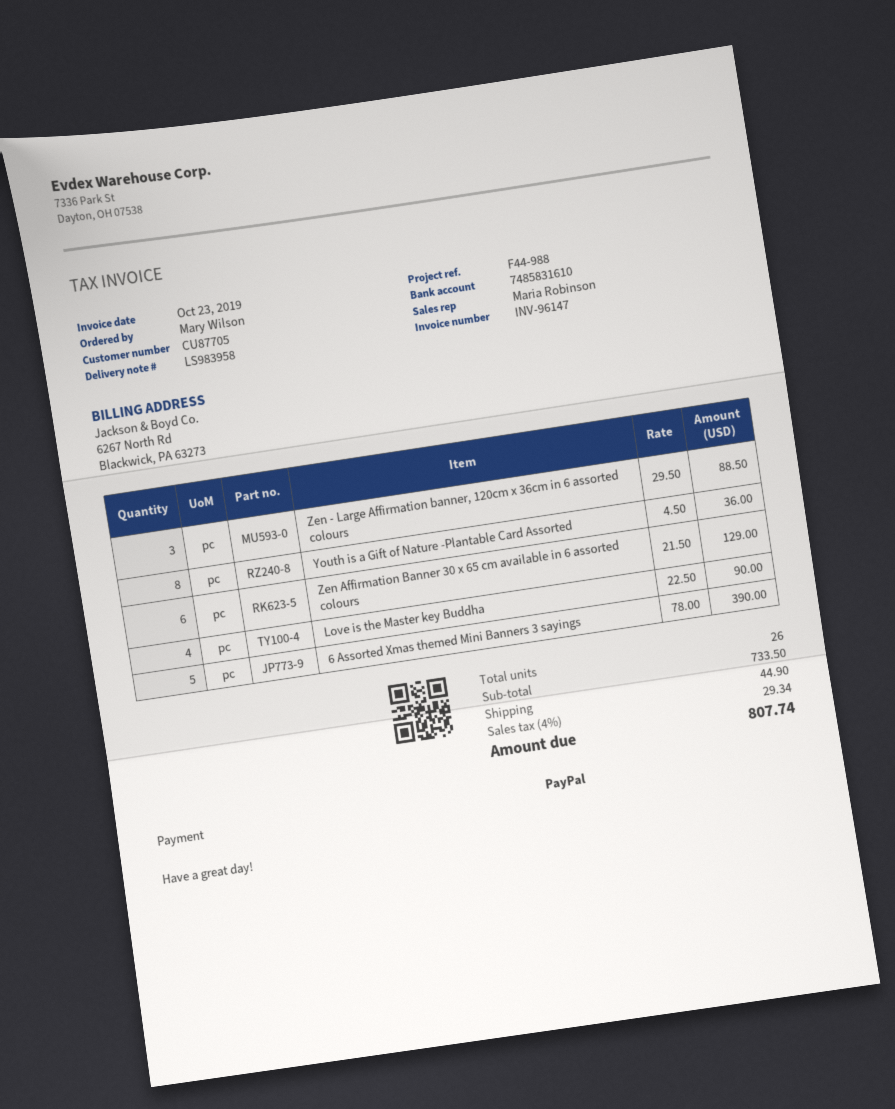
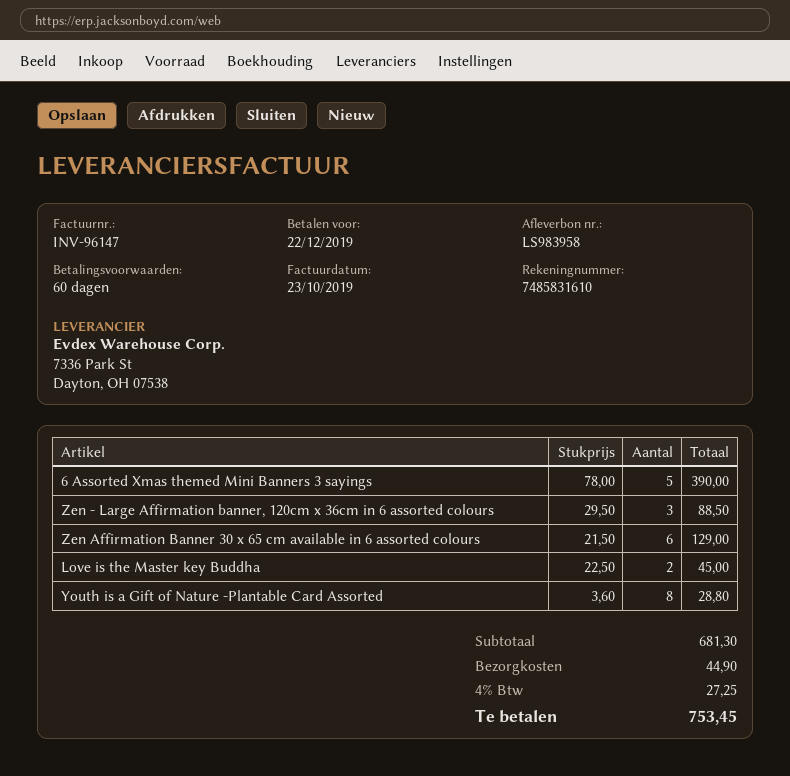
Youth is a Gift of Nature -Plantable Card Assorted: 8 x 4.50 = 36.00 -> 8 x 3.60 = 28.80
Love is the Master key Buddha: 4 x 22.50 = 90.00 -> 2 x 22.50 = 45.00
subtotal: 733.50 -> 681.30
tax: 4% = 29.34 -> 4% = 27.25
total: 807.74 -> 753.45

